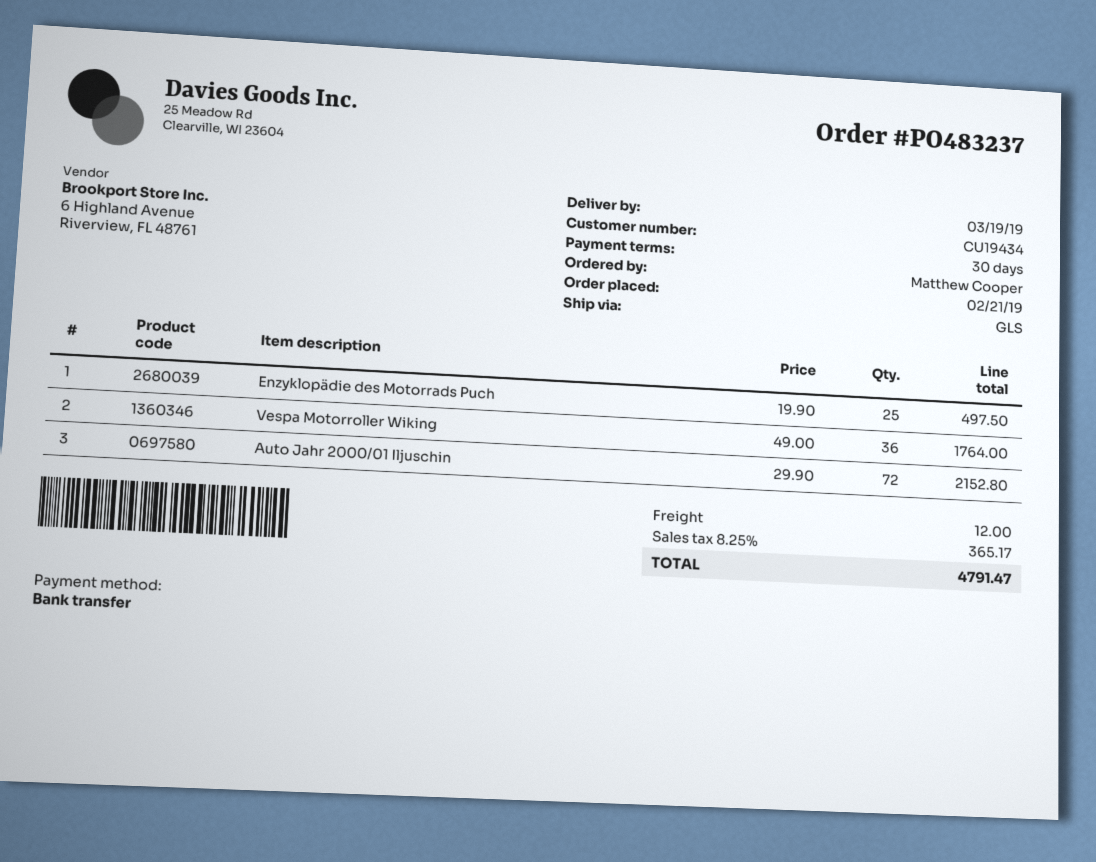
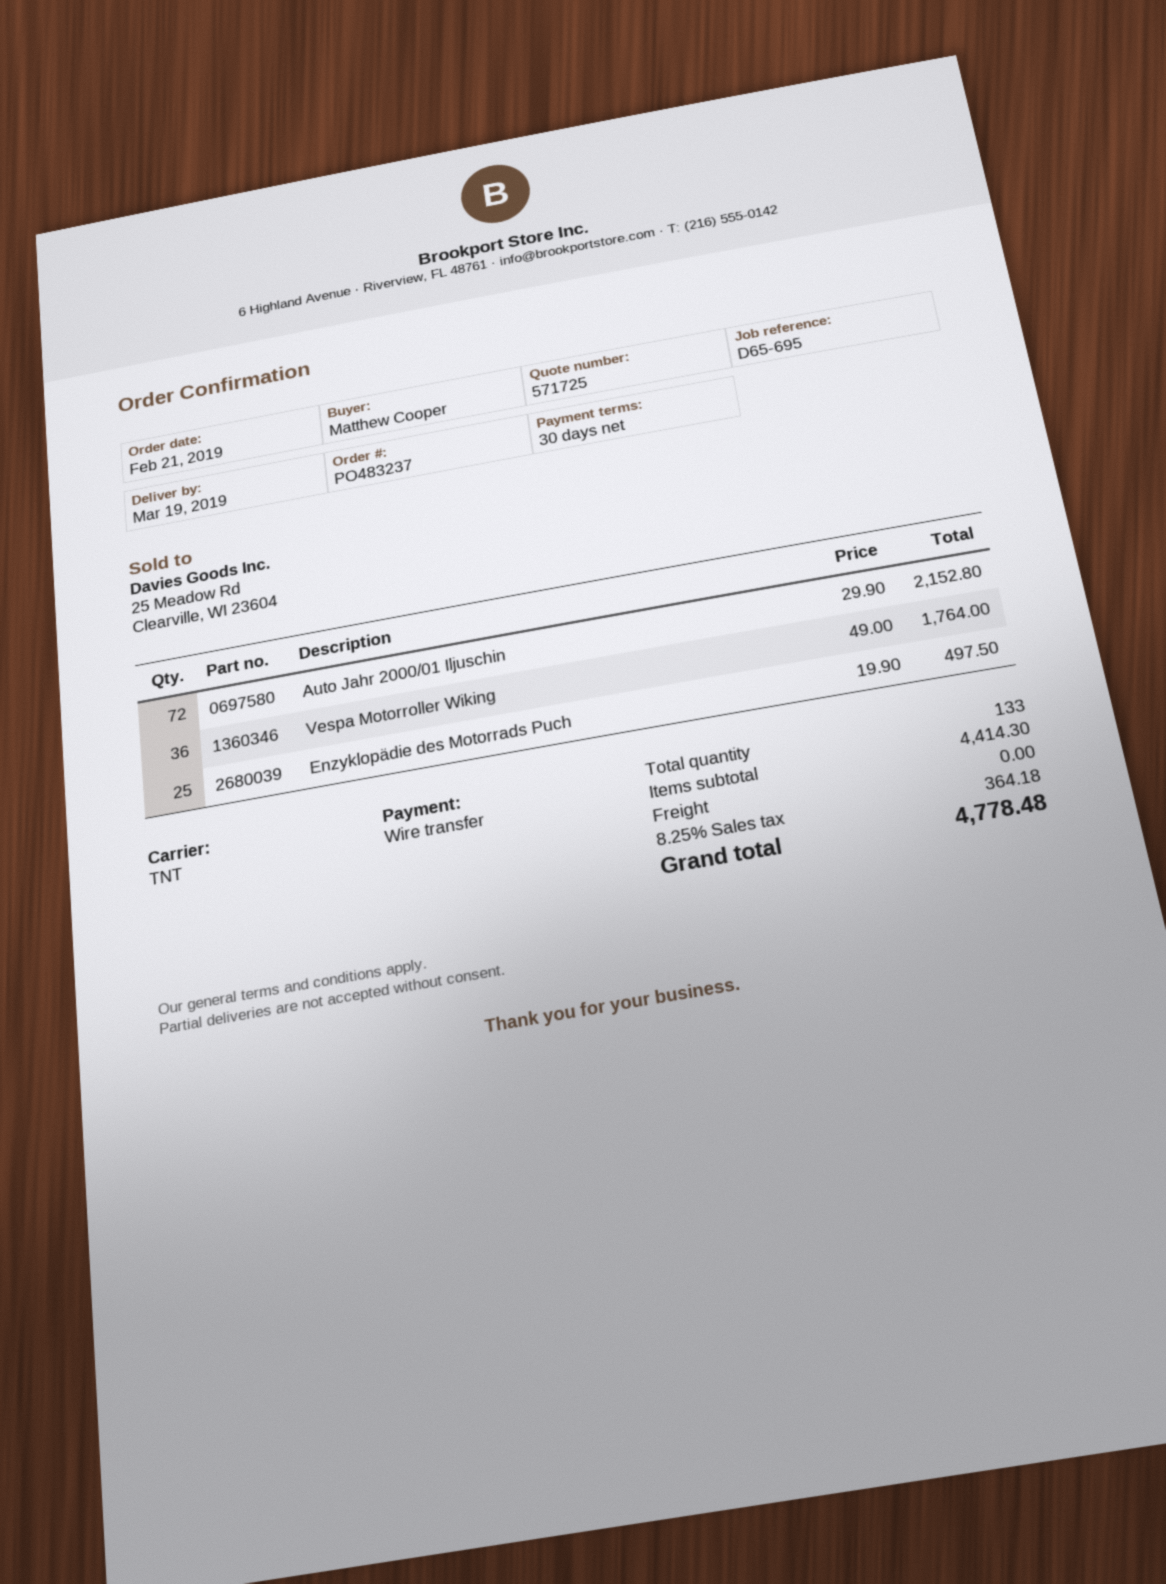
shipping method: GLS -> TNT
shipping: 12.00 -> 0.00
tax: 8.25% = 365.17 -> 8.25% = 364.18
total: 4791.47 -> 4778.48

